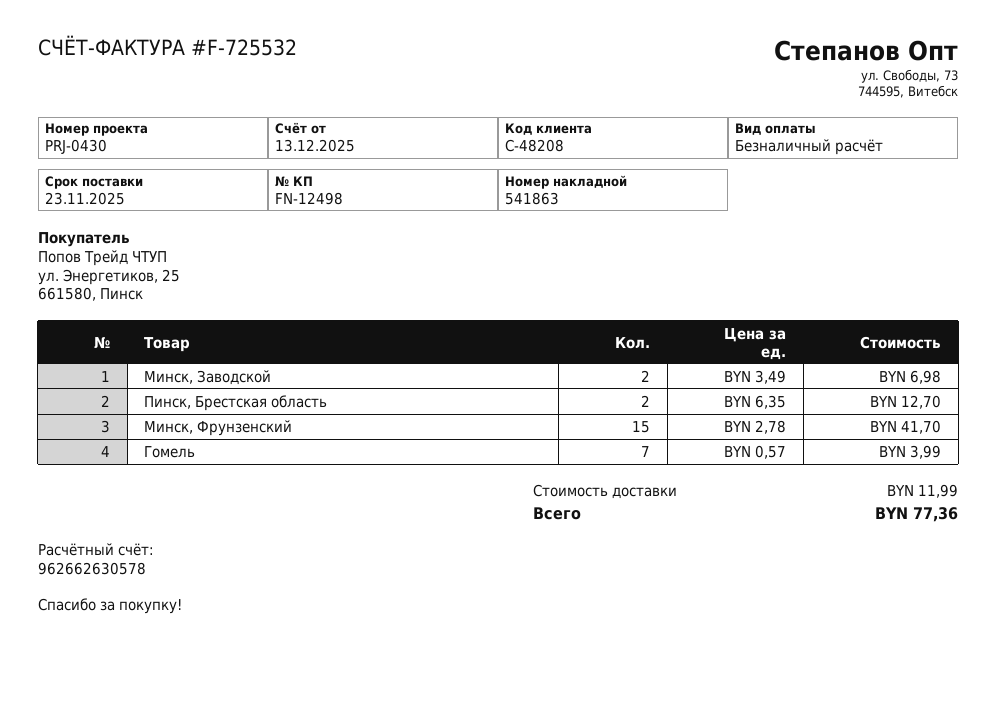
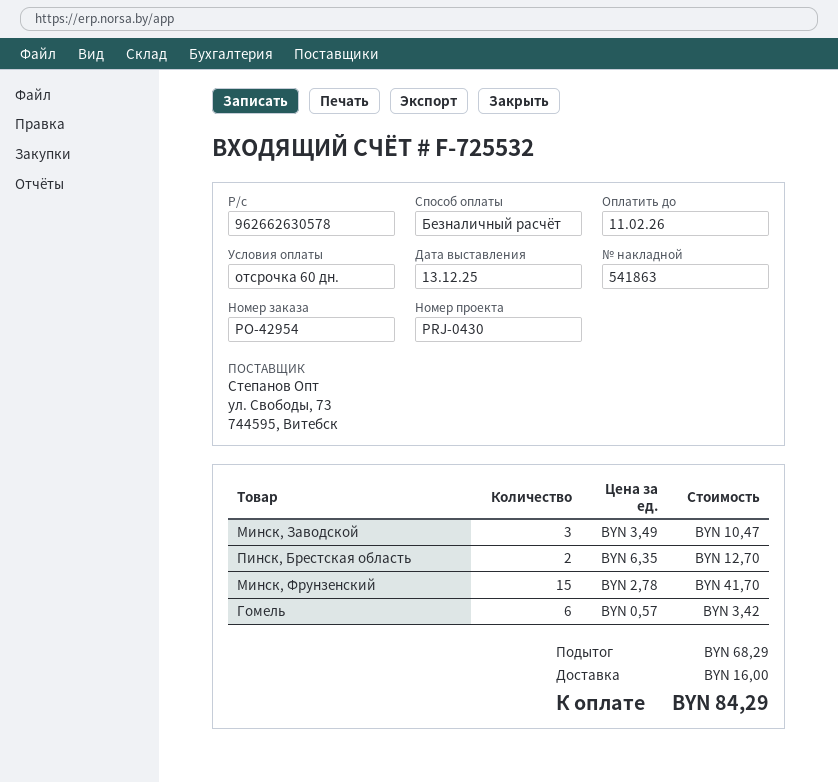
Минск, Заводской: 2 x 3.49 = 6.98 -> 3 x 3.49 = 10.47
Гомель: 7 x 0.57 = 3.99 -> 6 x 0.57 = 3.42
shipping: 11.99 -> 16.00
total: 77.36 -> 84.29

